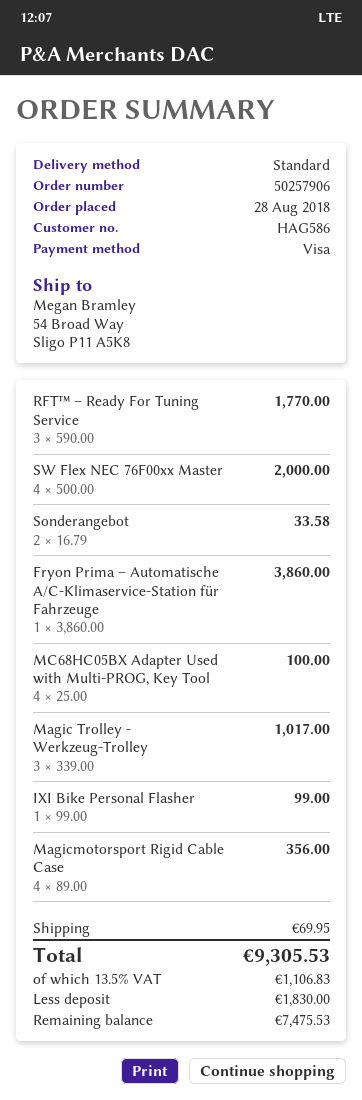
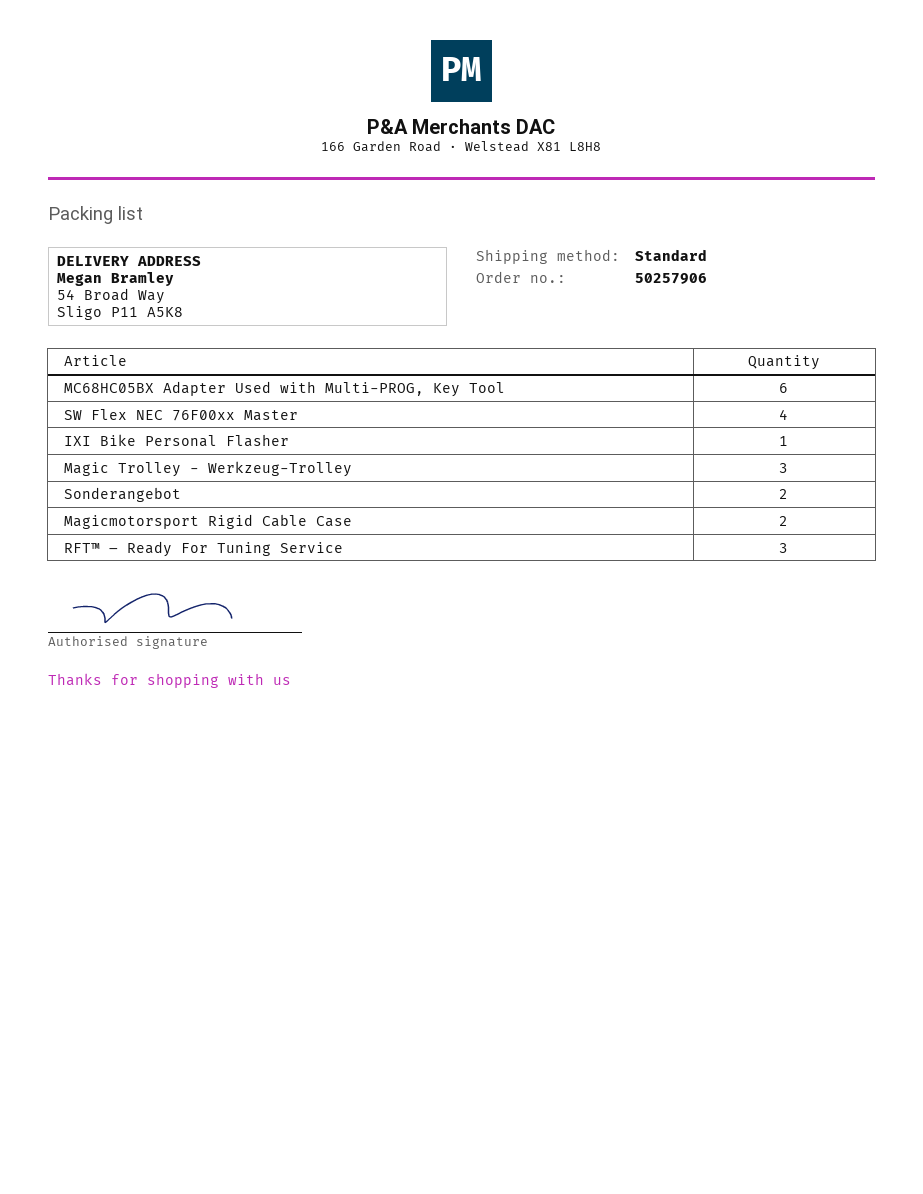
Fryon Prima – Automatische A/C-Klimaservice-Station für Fahrzeuge: 1 -> none
MC68HC05BX Adapter Used with Multi-PROG, Key Tool: 4 -> 6
Magicmotorsport Rigid Cable Case: 4 -> 2

